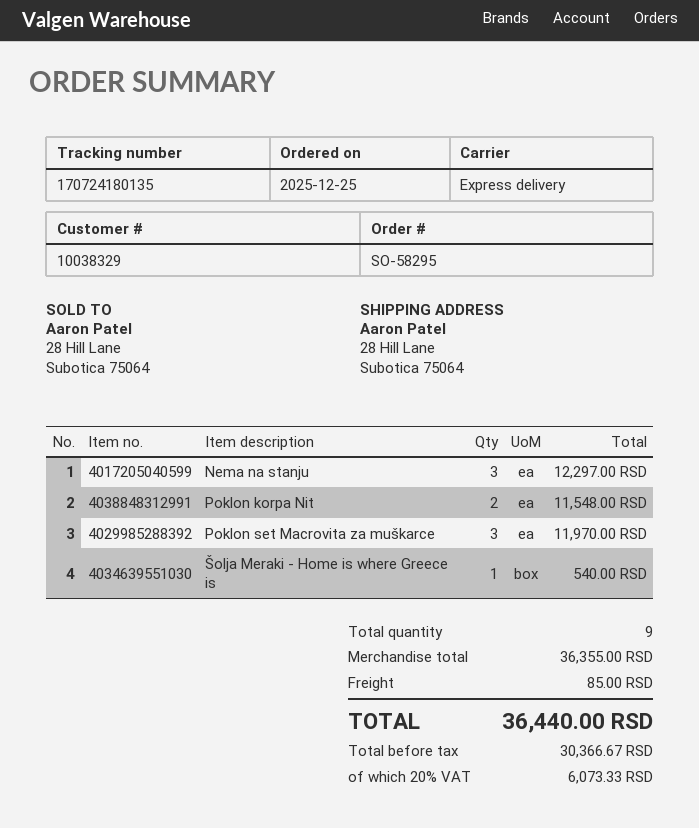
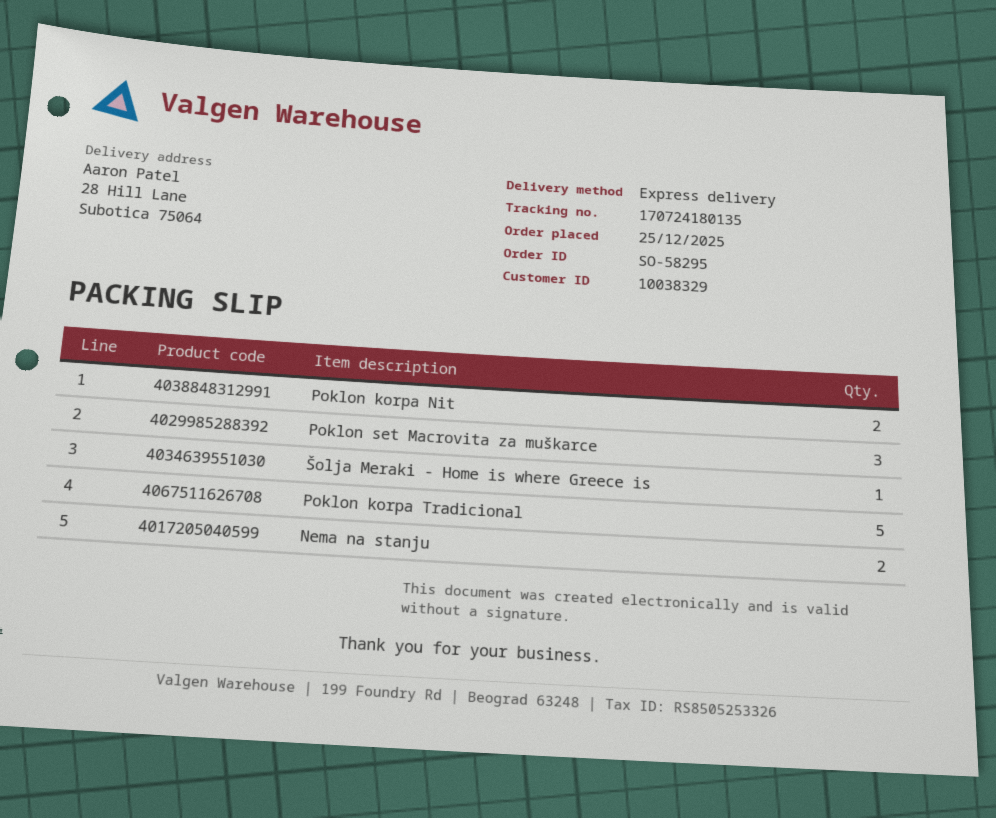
Nema na stanju: 3 -> 2
Poklon korpa Tradicional: none -> 5

